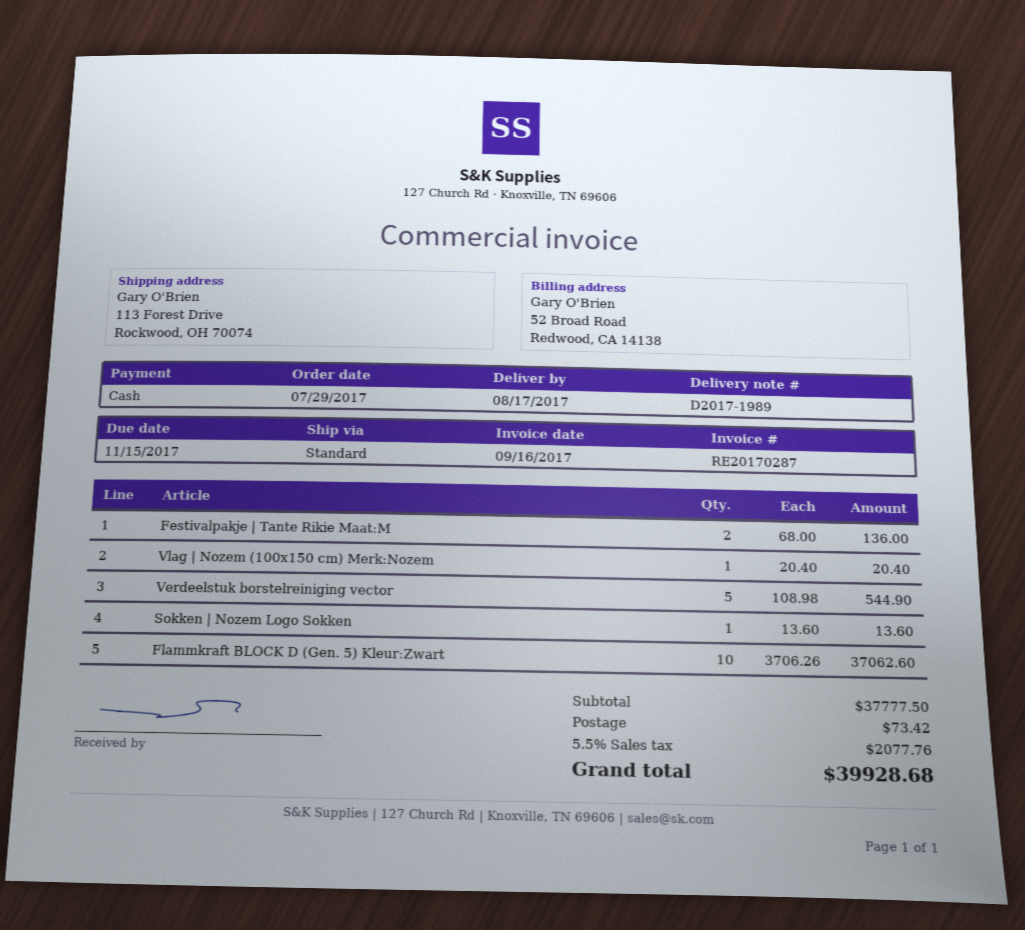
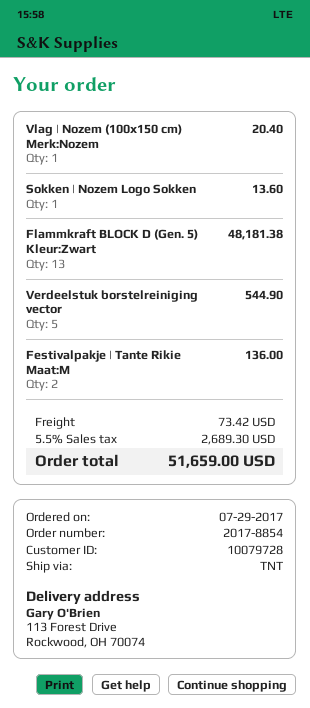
shipping method: standard -> TNT
Flammkraft BLOCK D (Gen. 5) Kleur:Zwart: 10 for 37062.60 -> 13 for 48181.38
tax: 5.5% = 2077.76 -> 5.5% = 2689.30
total: 39928.68 -> 51659.00

